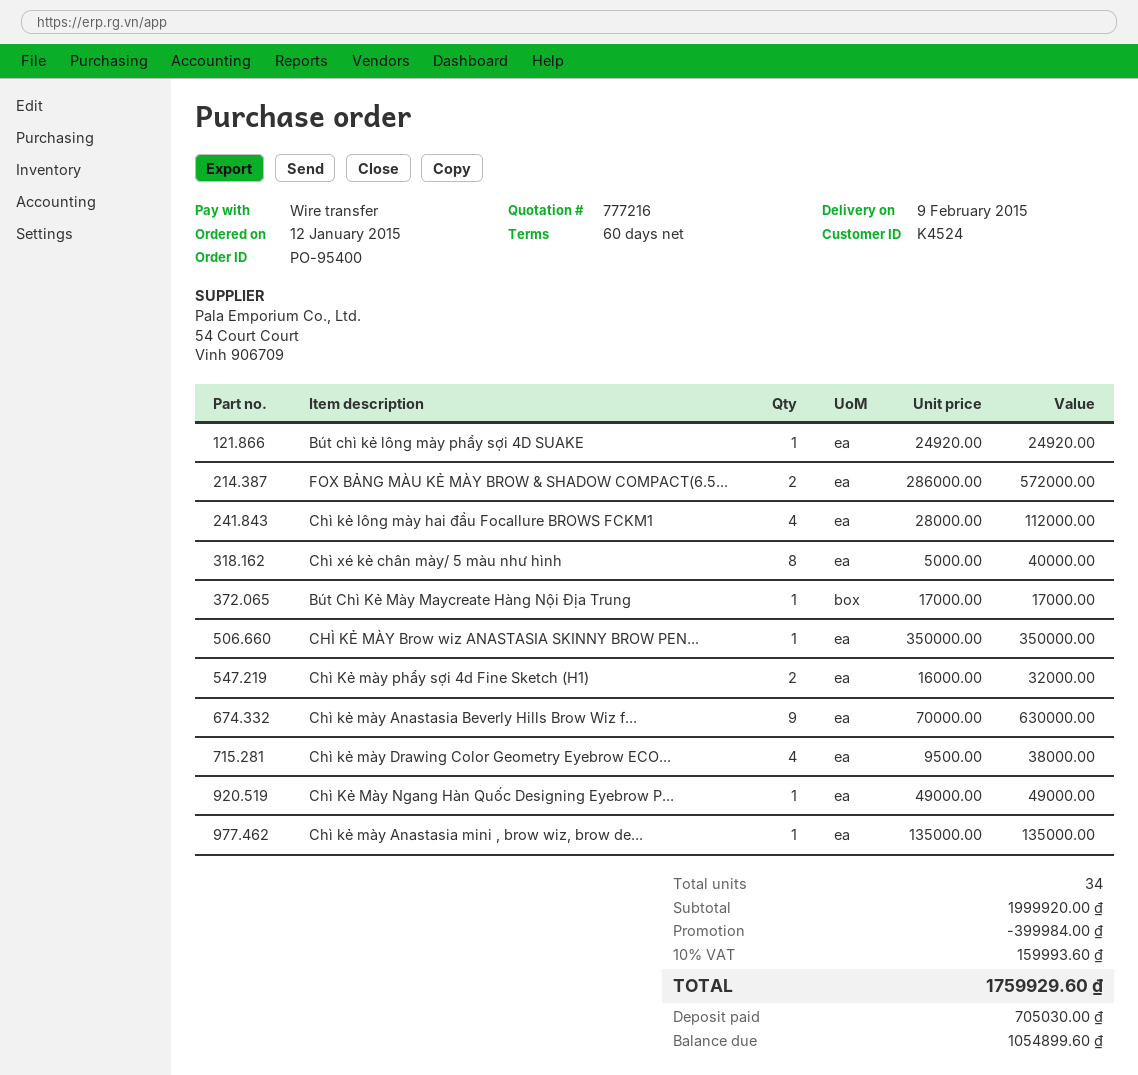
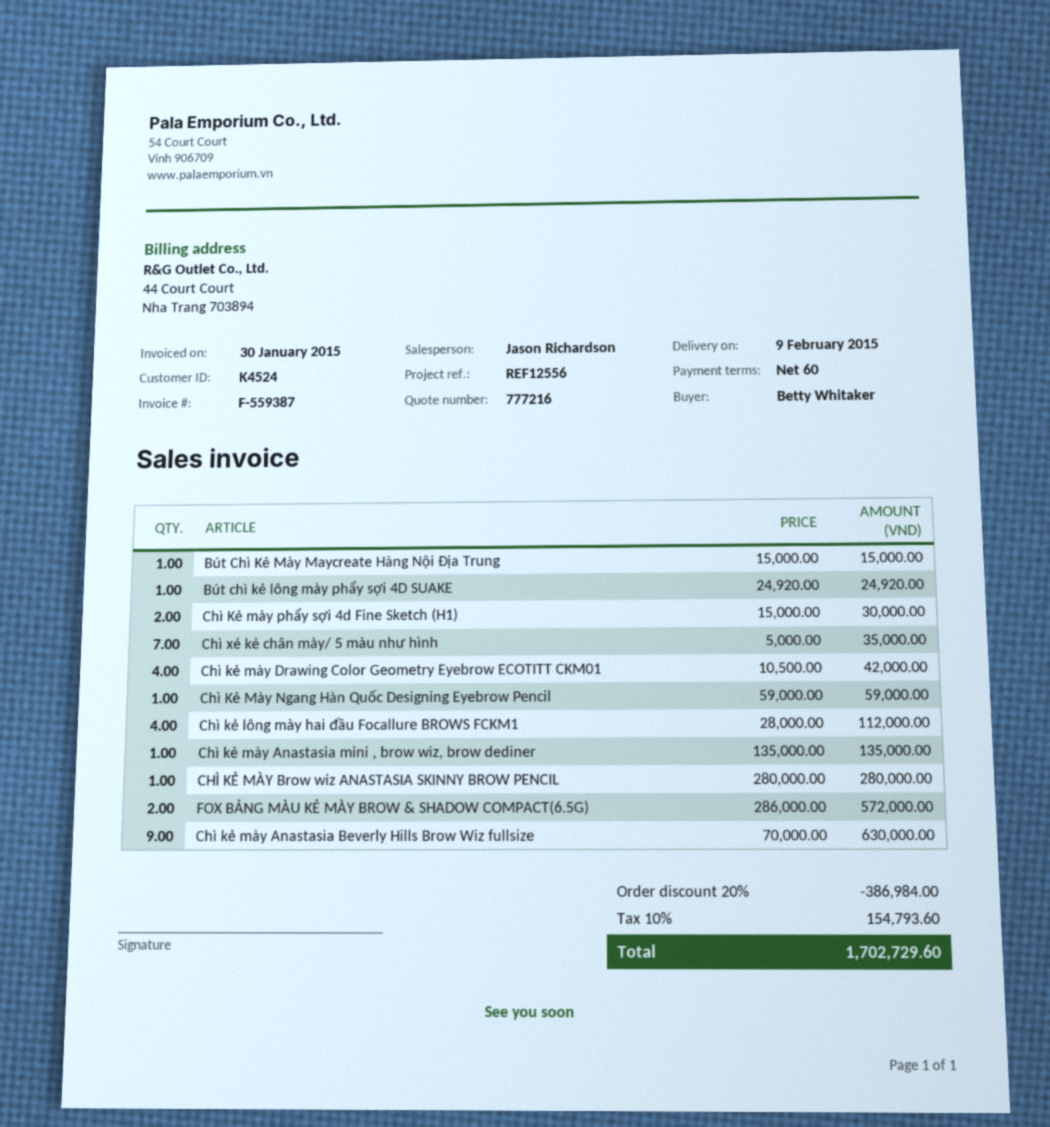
Chì xé kẻ chân mày/ 5 màu như hình: 8 x 5000.00 = 40000.00 -> 7 x 5000.00 = 35000.00
Bút Chì Kẻ Mày Maycreate Hàng Nội Địa Trung: 1 x 17000.00 = 17000.00 -> 1 x 15000.00 = 15000.00
CHÌ KẺ MÀY Brow wiz ANASTASIA SKINNY BROW PEN...: 1 x 350000.00 = 350000.00 -> 1 x 280000.00 = 280000.00
Chì Kẻ mày phẩy sợi 4d Fine Sketch (H1): 2 x 16000.00 = 32000.00 -> 2 x 15000.00 = 30000.00
Chì kẻ mày Drawing Color Geometry Eyebrow ECO...: 4 x 9500.00 = 38000.00 -> 4 x 10500.00 = 42000.00
Chì Kẻ Mày Ngang Hàn Quốc Designing Eyebrow P...: 1 x 49000.00 = 49000.00 -> 1 x 59000.00 = 59000.00
discount: 399984.00 -> 386984.00
tax: 10% = 159993.60 -> 10% = 154793.60
total: 1759929.60 -> 1702729.60

